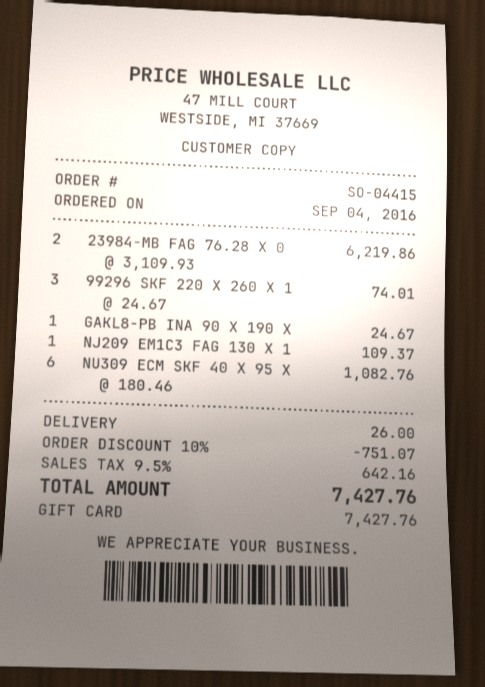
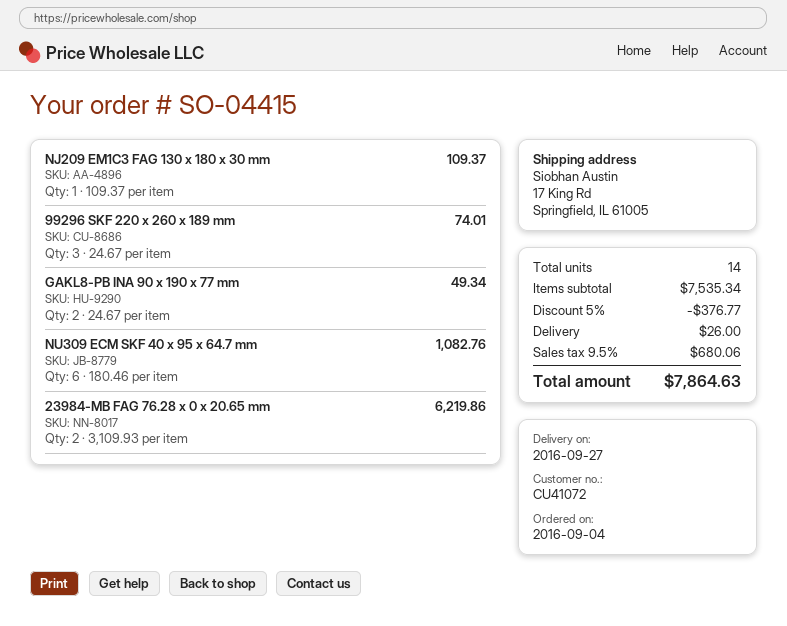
GAKL8-PB INA 90 X 190 X: 1 x 24.67 = 24.67 -> 2 x 24.67 = 49.34
discount: 10% = 751.07 -> 5% = 376.77
tax: 9.5% = 642.16 -> 9.5% = 680.06
total: 7427.76 -> 7864.63

